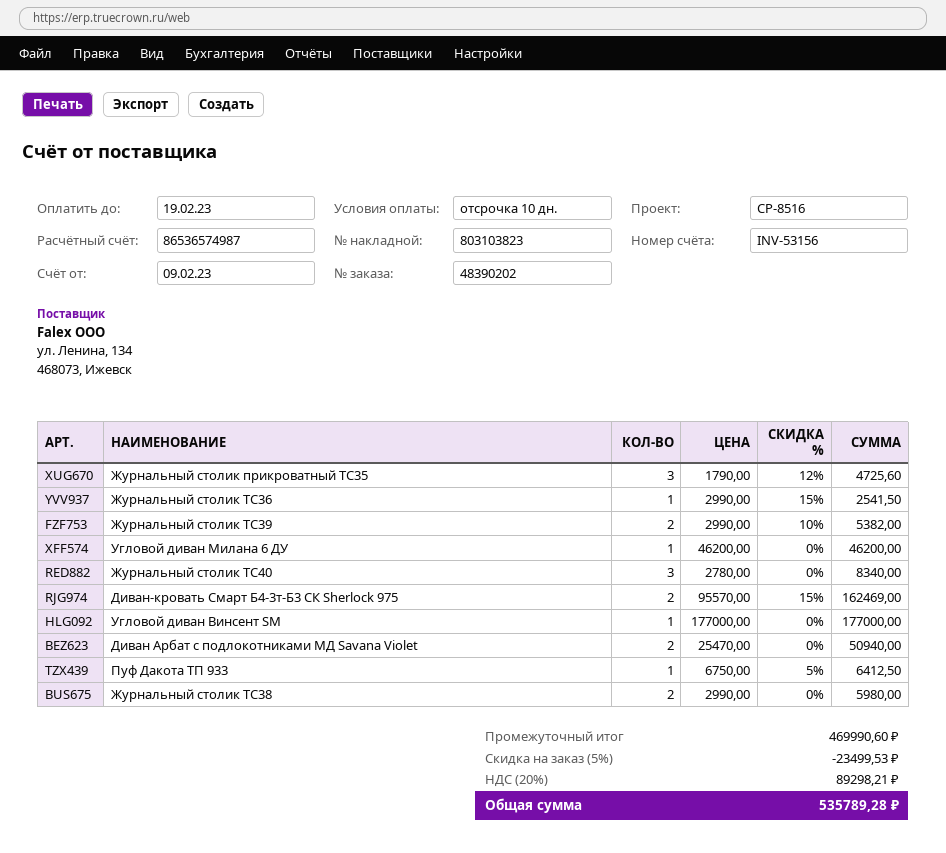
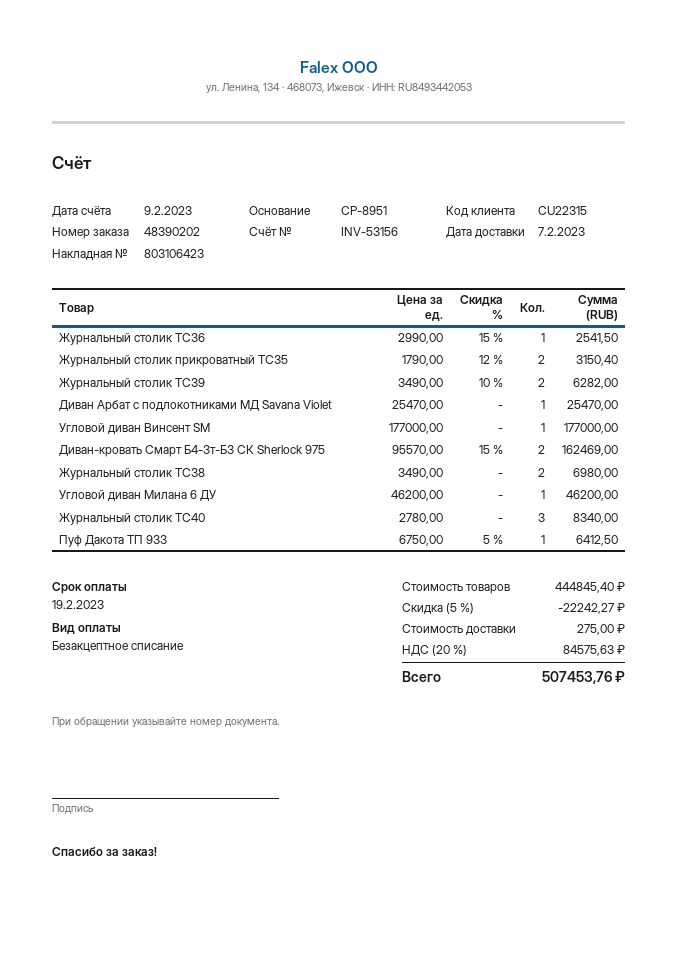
delivery note number: 803103823 -> 803106423
reference: CP-8516 -> CP-8951
Журнальный столик прикроватный TC35: 3 x 1790.00 - 12% = 4725.60 -> 2 x 1790.00 - 12% = 3150.40
Журнальный столик TC39: 2 x 2990.00 - 10% = 5382.00 -> 2 x 3490.00 - 10% = 6282.00
Диван Арбат с подлокотниками МД Savana Violet: 2 x 25470.00 = 50940.00 -> 1 x 25470.00 = 25470.00
Журнальный столик TC38: 2 x 2990.00 = 5980.00 -> 2 x 3490.00 = 6980.00
subtotal: 469990.60 -> 444845.40
discount: 5% = 23499.53 -> 5% = 22242.27
shipping: none -> 275.00
tax: 20% = 89298.21 -> 20% = 84575.63
total: 535789.28 -> 507453.76

